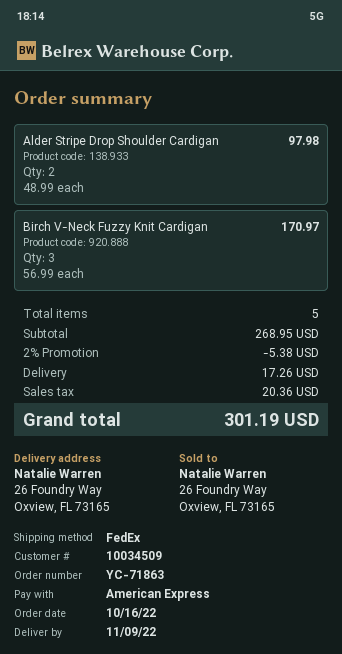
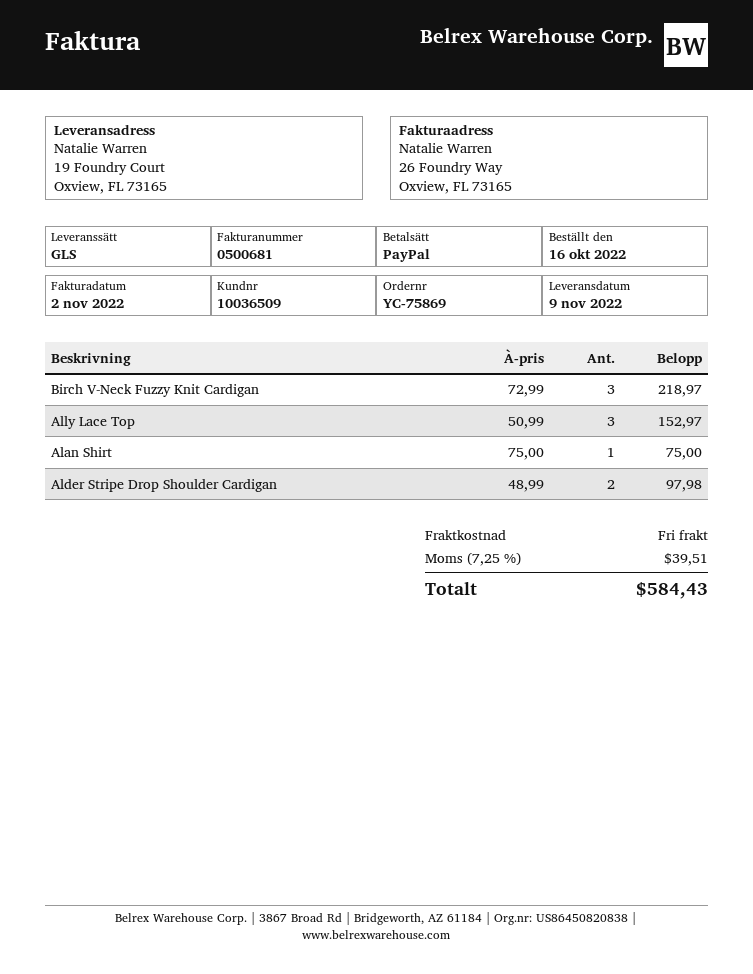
order number: YC-71863 -> YC-75869
customer number: 10034509 -> 10036509
payment method: American Express -> PayPal
shipping method: FedEx -> GLS
ship to: 26 Foundry Way, Oxview, FL 73165 -> 19 Foundry Court, Oxview, FL 73165
Birch V-Neck Fuzzy Knit Cardigan: 3 x 56.99 = 170.97 -> 3 x 72.99 = 218.97
Ally Lace Top: none -> 3 x 50.99 = 152.97
Alan Shirt: none -> 1 x 75.00 = 75.00
discount: 2% = 5.38 -> none
shipping: 17.26 -> 0.00
tax: 20.36 -> 39.51
total: 301.19 -> 584.43

